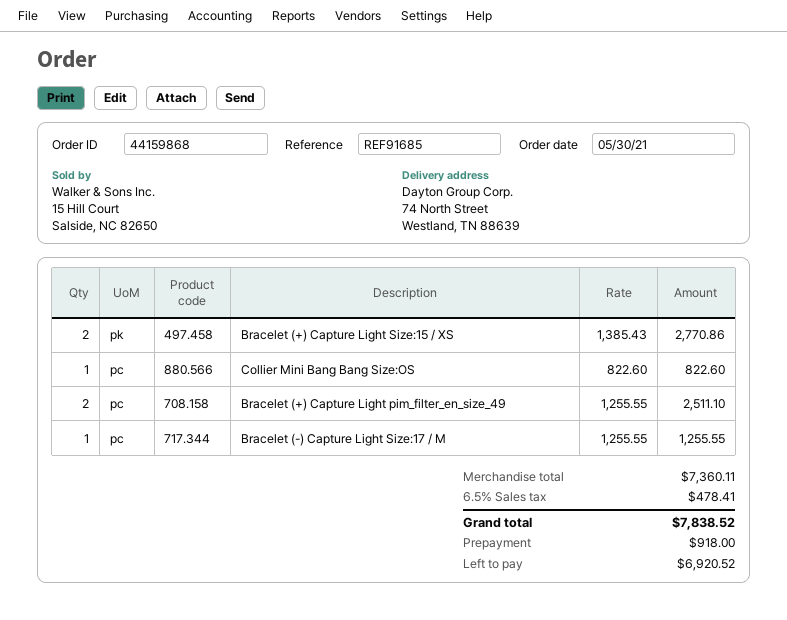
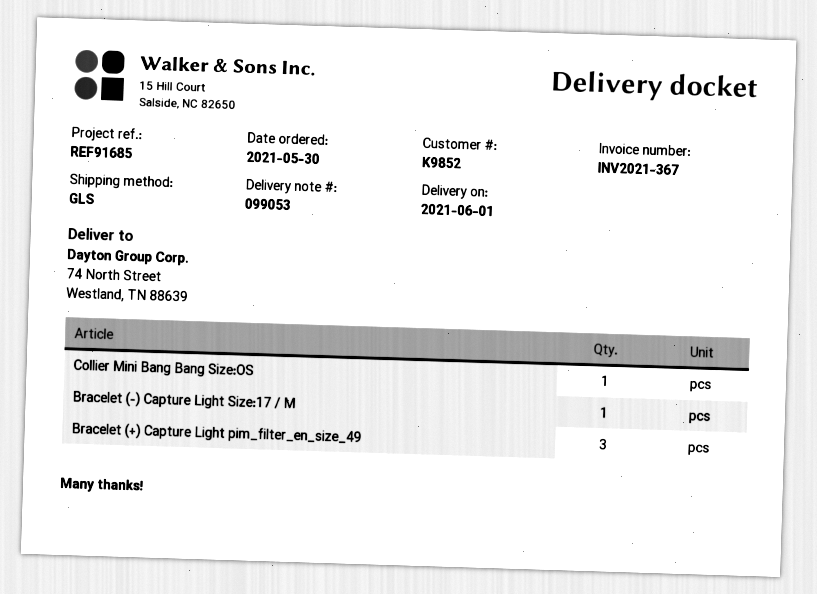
Bracelet (+) Capture Light Size:15 / XS: 2 -> none
Bracelet (+) Capture Light pim_filter_en_size_49: 2 -> 3

